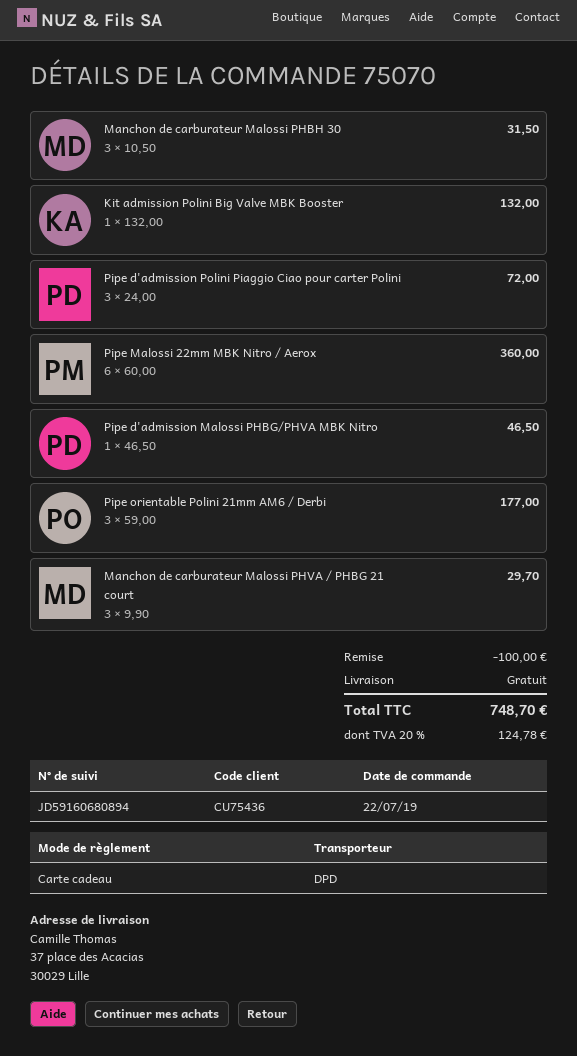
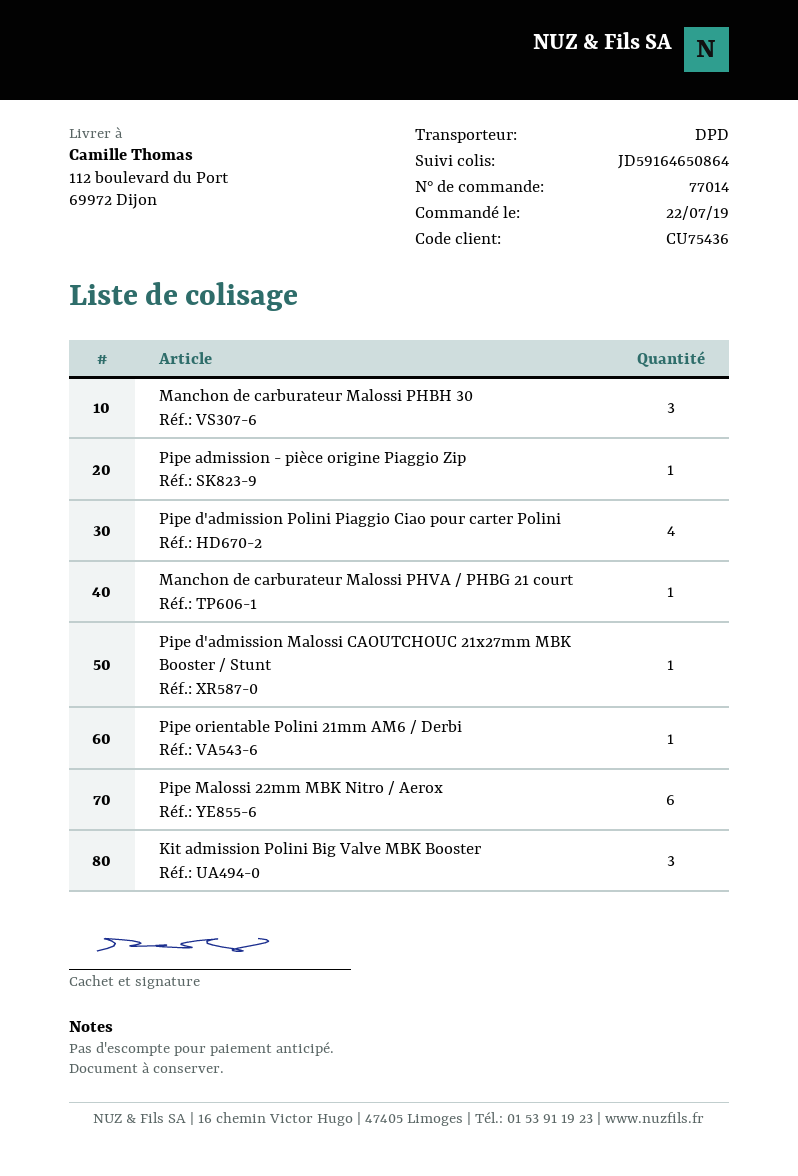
order number: 75070 -> 77014
tracking number: JD59160680894 -> JD59164650864
ship to: 37 place des Acacias, 30029 Lille -> 112 boulevard du Port, 69972 Dijon
Kit admission Polini Big Valve MBK Booster: 1 -> 3
Pipe d'admission Polini Piaggio Ciao pour carter Polini: 3 -> 4
Pipe d'admission Malossi PHBG/PHVA MBK Nitro: 1 -> none
Pipe orientable Polini 21mm AM6 / Derbi: 3 -> 1
Manchon de carburateur Malossi PHVA / PHBG 21 court: 3 -> 1
Pipe admission - pièce origine Piaggio Zip: none -> 1
Pipe d'admission Malossi CAOUTCHOUC 21x27mm MBK Booster / Stunt: none -> 1

